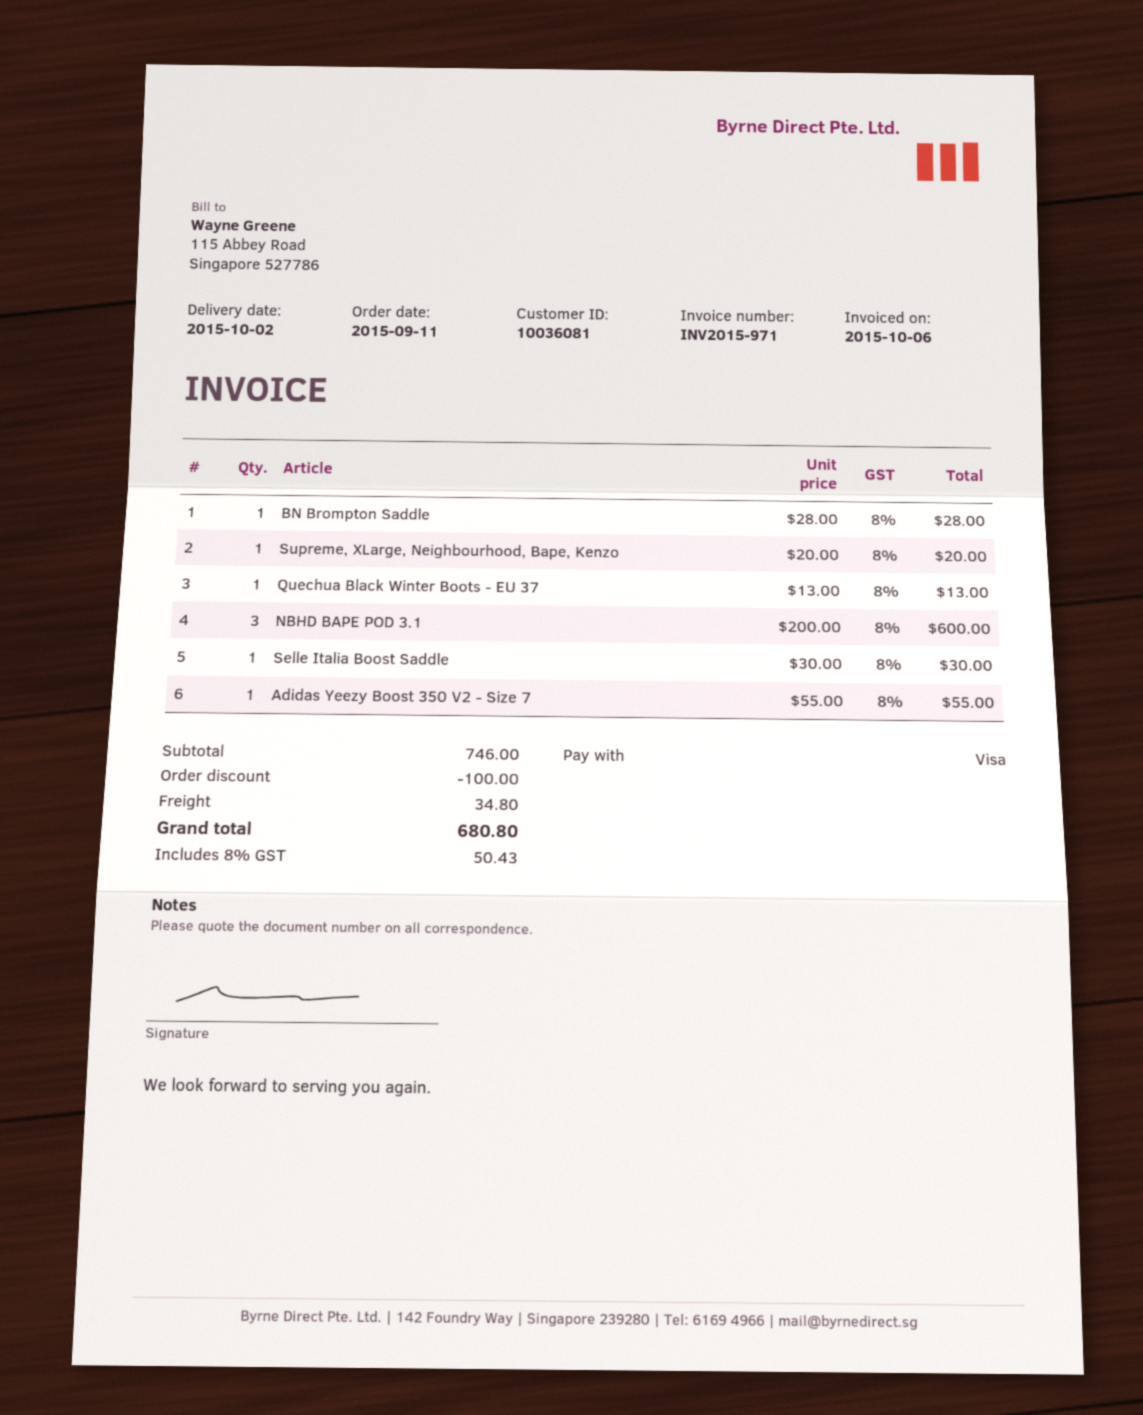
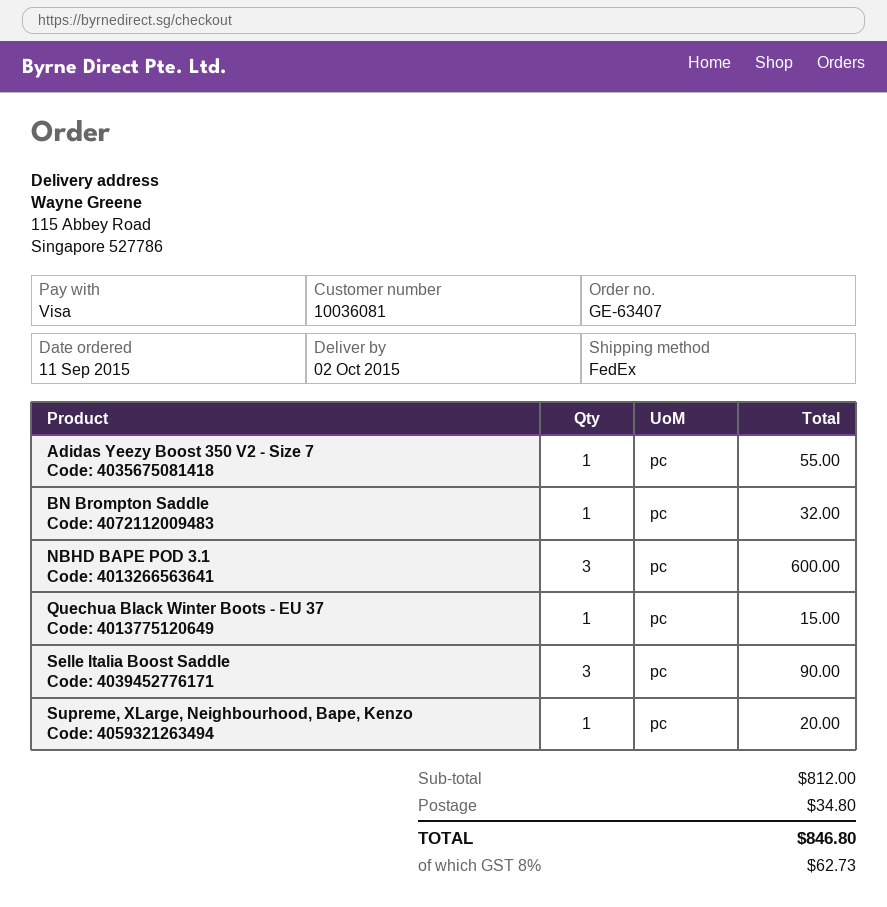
BN Brompton Saddle: 1 for 28.00 -> 1 for 32.00
Quechua Black Winter Boots - EU 37: 1 for 13.00 -> 1 for 15.00
Selle Italia Boost Saddle: 1 for 30.00 -> 3 for 90.00
subtotal: 746.00 -> 812.00
discount: 100.00 -> none
tax: 8% = 50.43 -> 8% = 62.73
total: 680.80 -> 846.80

